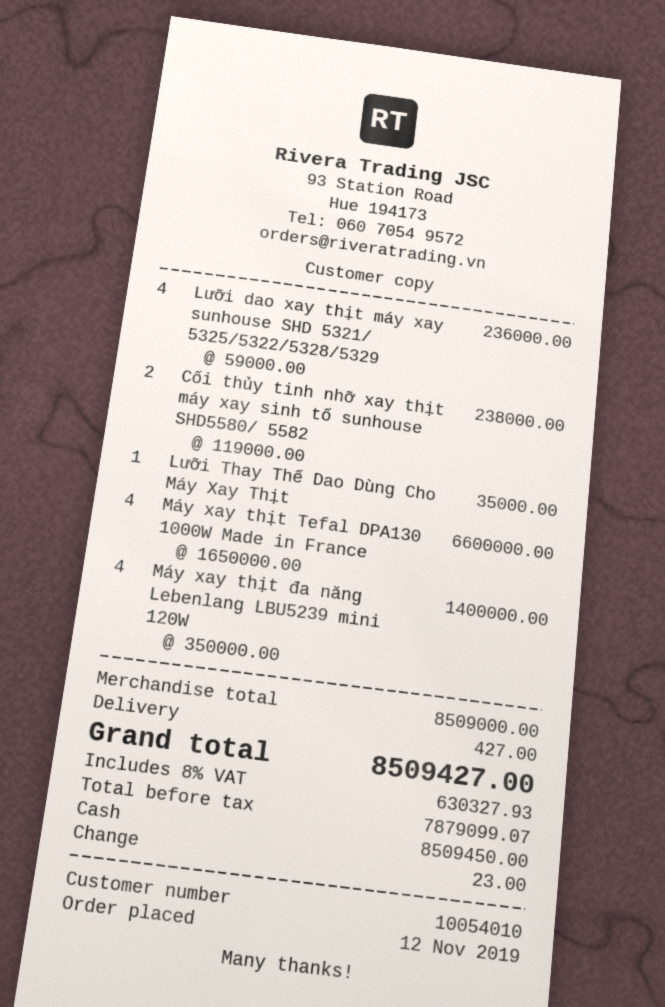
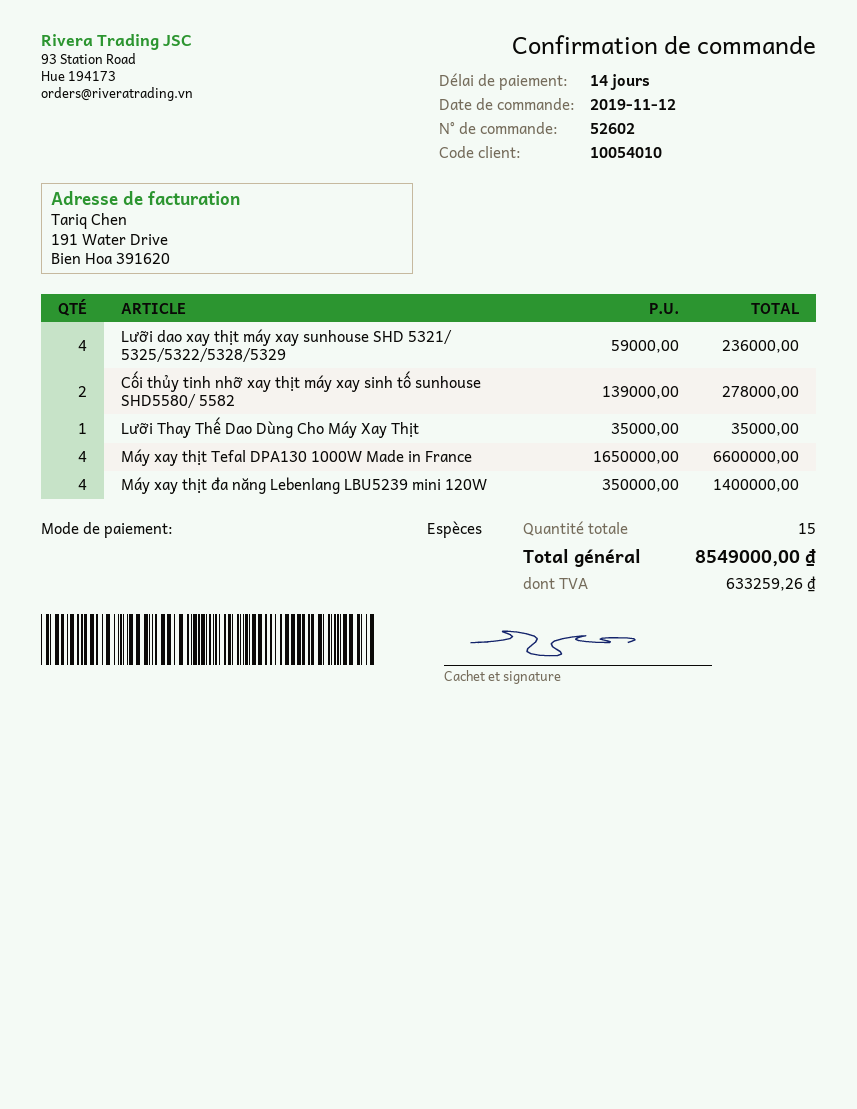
Cối thủy tinh nhỡ xay thịt máy xay sinh tố sunhouse SHD5580/ 5582: 2 x 119000.00 = 238000.00 -> 2 x 139000.00 = 278000.00
shipping: 427.00 -> none
tax: 630327.93 -> 633259.26
total: 8509427.00 -> 8549000.00

